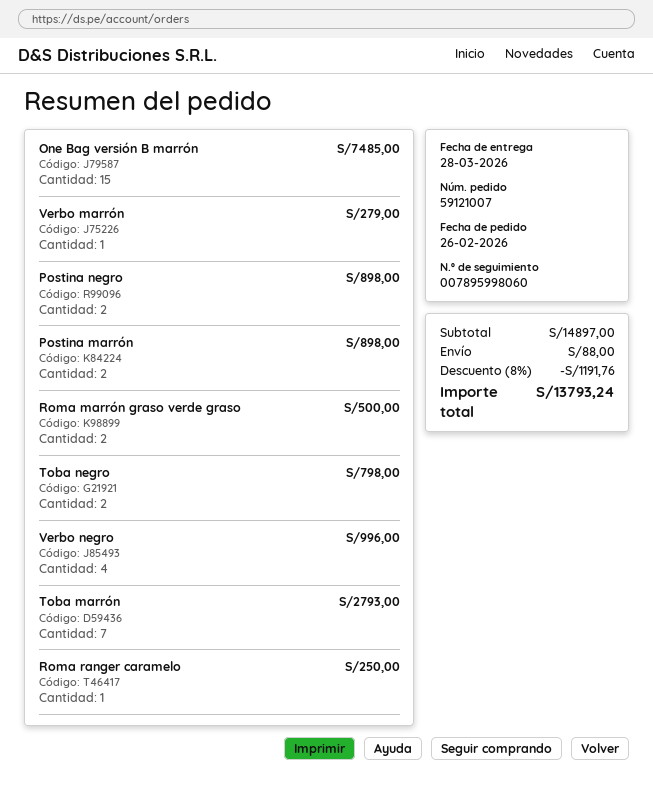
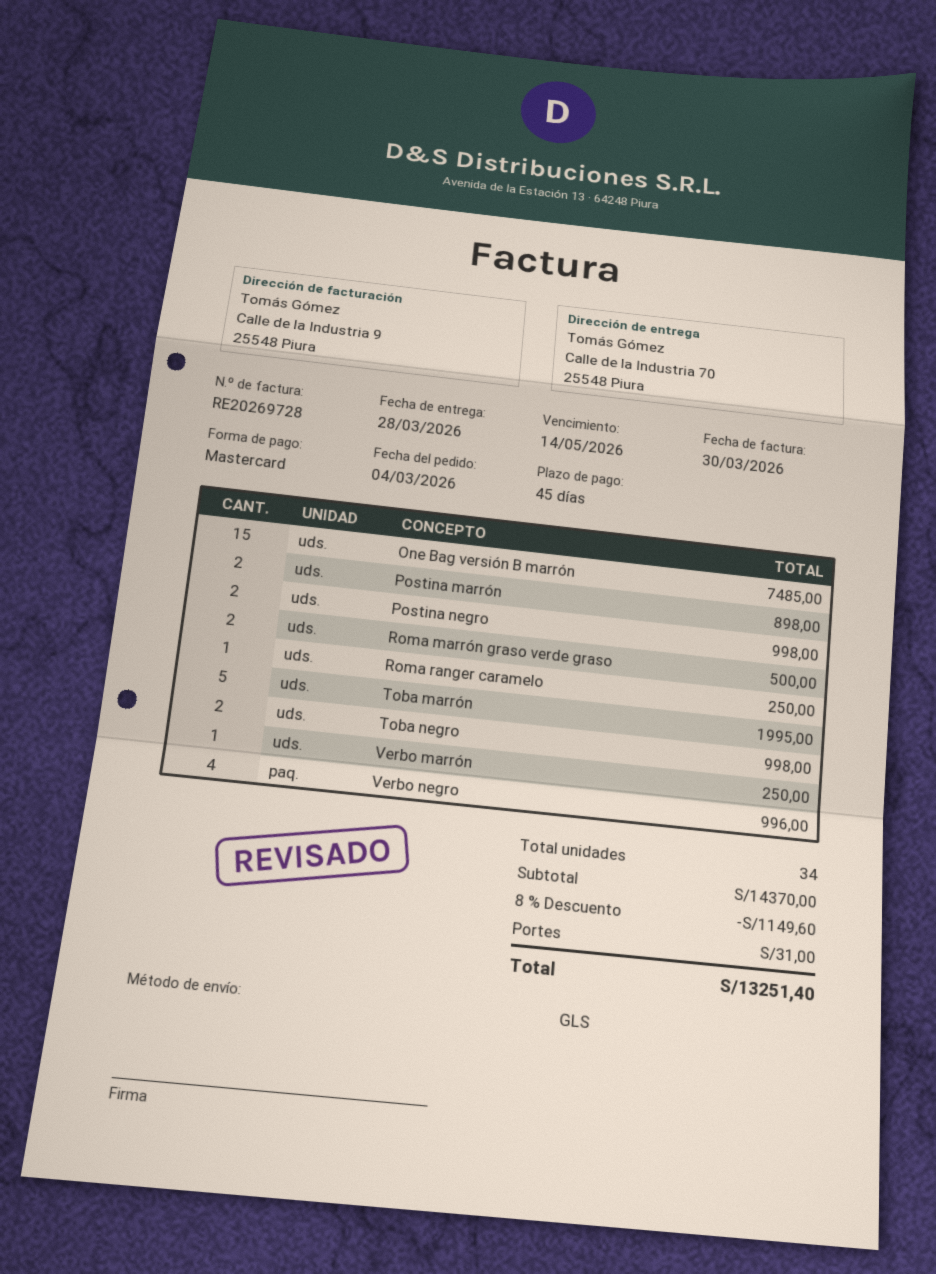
order date: 2026-02-26 -> 2026-03-04
Verbo marrón: 1 for 279.00 -> 1 for 250.00
Postina negro: 2 for 898.00 -> 2 for 998.00
Toba negro: 2 for 798.00 -> 2 for 998.00
Toba marrón: 7 for 2793.00 -> 5 for 1995.00
subtotal: 14897.00 -> 14370.00
discount: 8% = 1191.76 -> 8% = 1149.60
shipping: 88.00 -> 31.00
total: 13793.24 -> 13251.40

